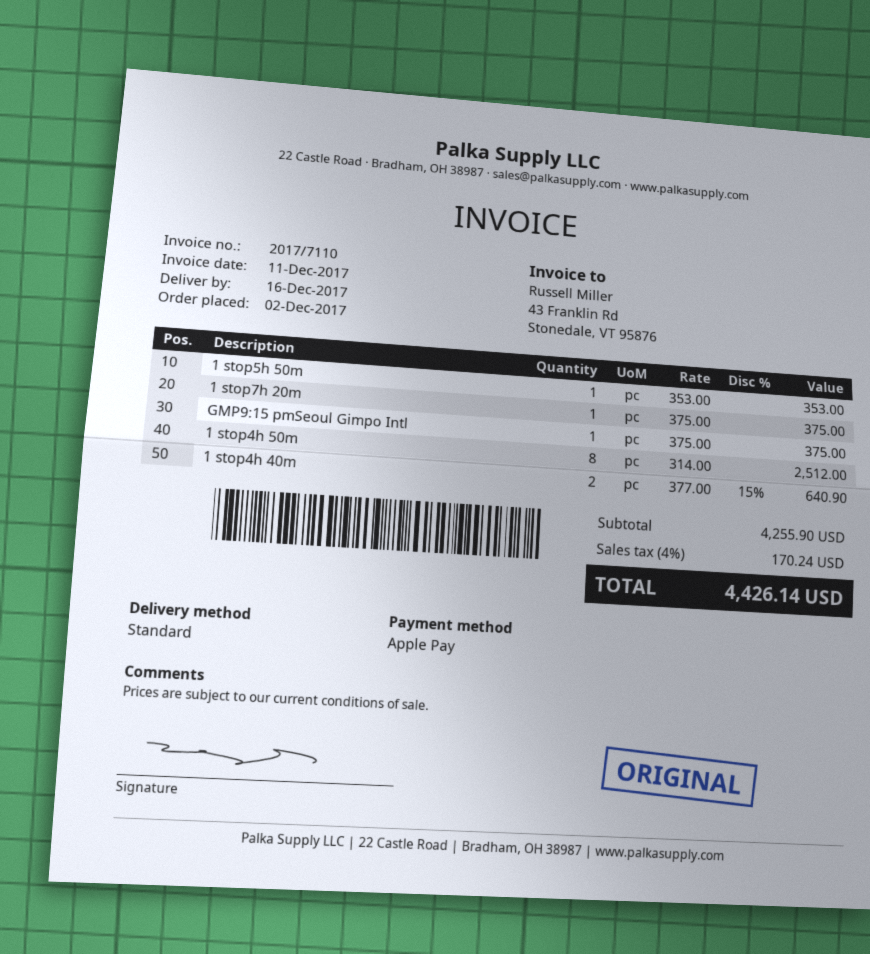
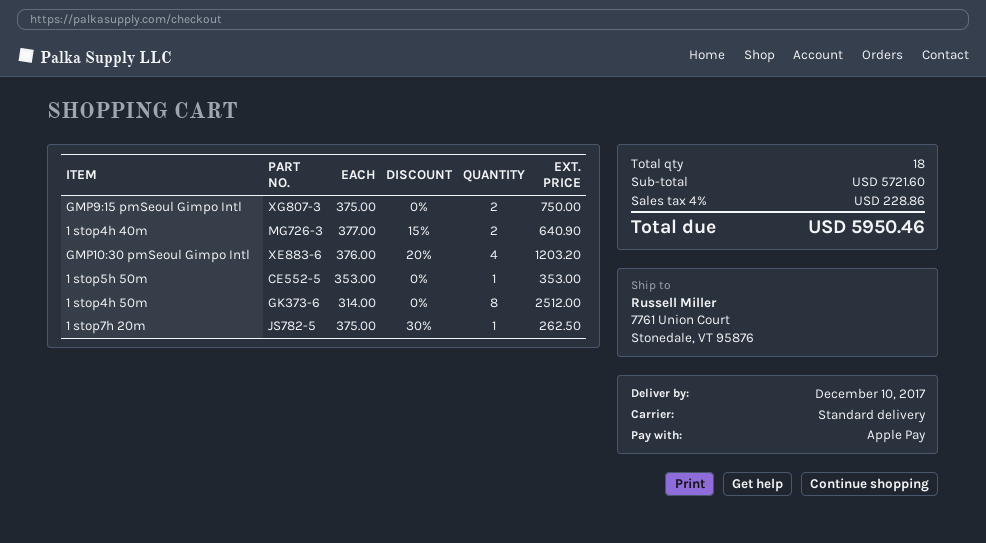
delivery date: 2017-12-16 -> 2017-12-10
1 stop7h 20m: 1 x 375.00 = 375.00 -> 1 x 375.00 - 30% = 262.50
GMP9:15 pmSeoul Gimpo Intl: 1 x 375.00 = 375.00 -> 2 x 375.00 = 750.00
GMP10:30 pmSeoul Gimpo Intl: none -> 4 x 376.00 - 20% = 1203.20
subtotal: 4255.90 -> 5721.60
tax: 4% = 170.24 -> 4% = 228.86
total: 4426.14 -> 5950.46

